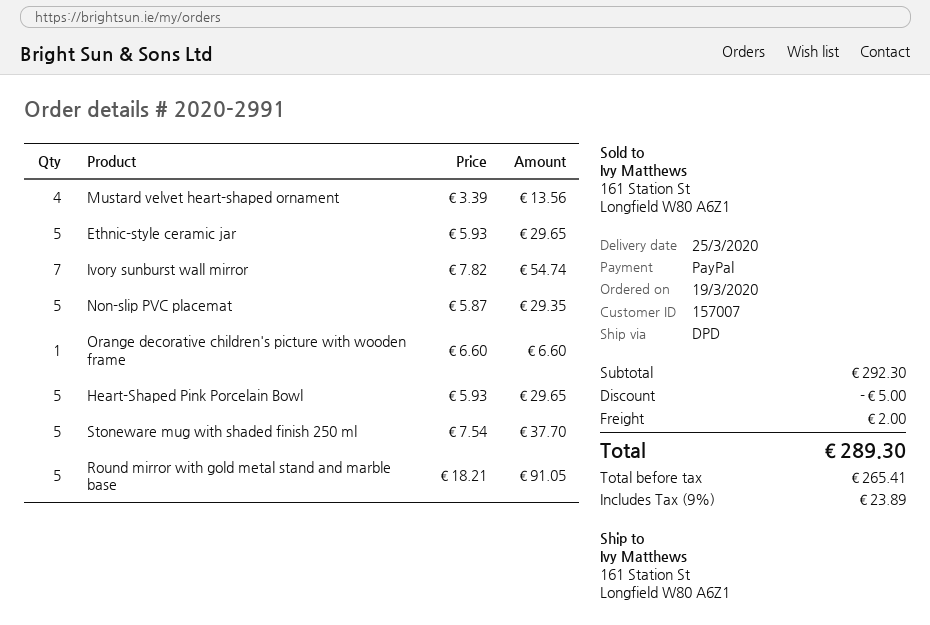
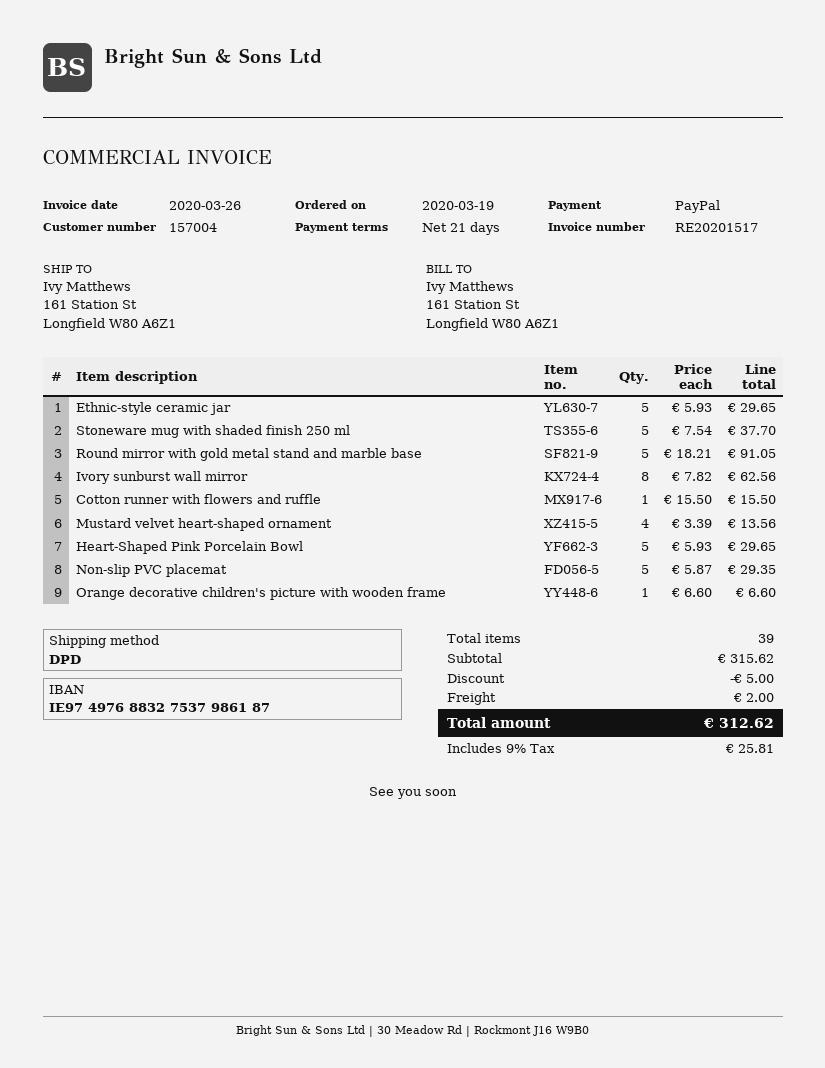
customer number: 157007 -> 157004
Ivory sunburst wall mirror: 7 x 7.82 = 54.74 -> 8 x 7.82 = 62.56
Cotton runner with flowers and ruffle: none -> 1 x 15.50 = 15.50
subtotal: 292.30 -> 315.62
tax: 9% = 23.89 -> 9% = 25.81
total: 289.30 -> 312.62

